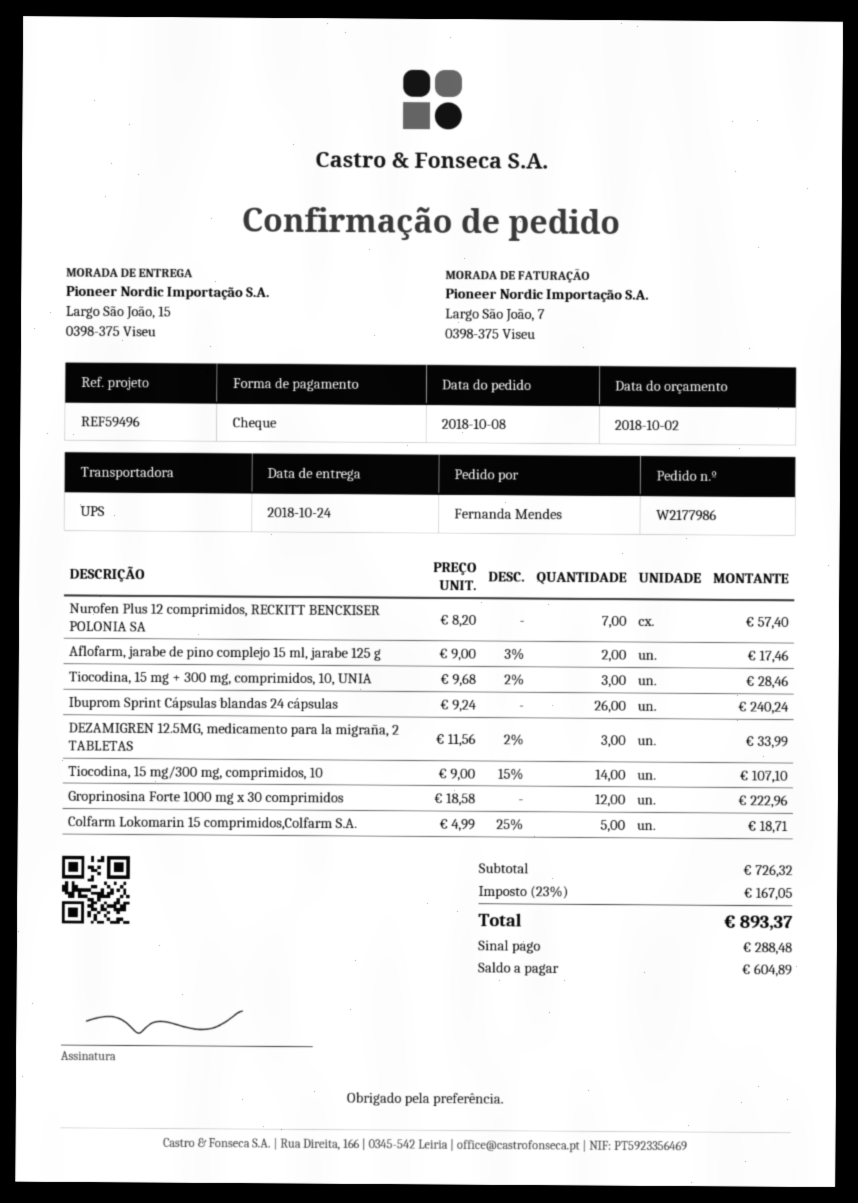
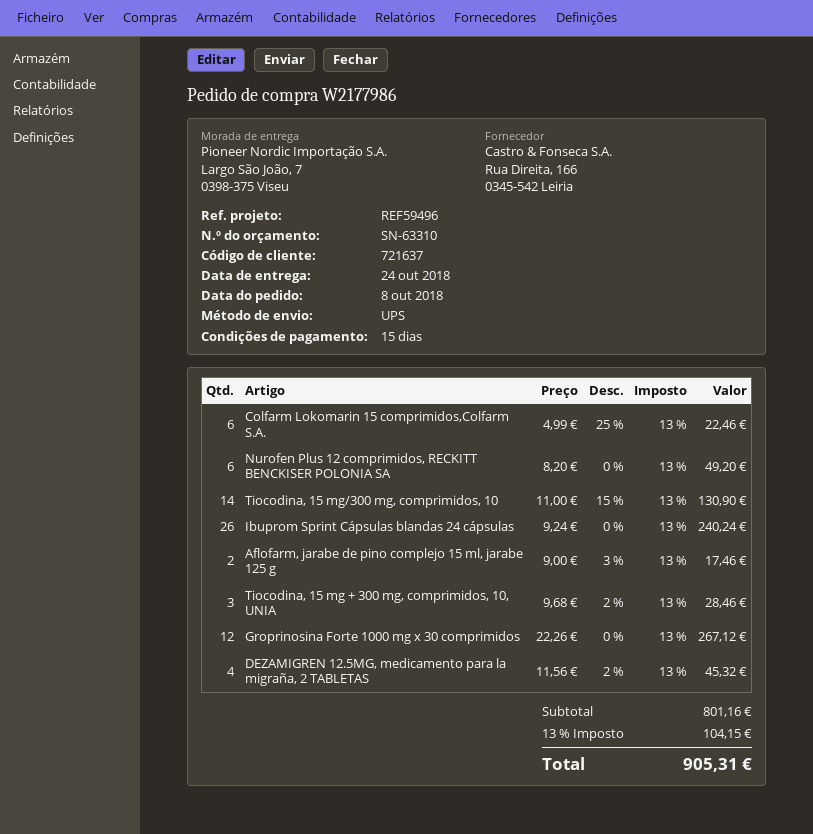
ship to: Largo São João, 15, 0398-375 Viseu -> Largo São João, 7, 0398-375 Viseu
Nurofen Plus 12 comprimidos, RECKITT BENCKISER POLONIA SA: 7 x 8.20 = 57.40 -> 6 x 8.20 = 49.20
DEZAMIGREN 12.5MG, medicamento para la migraña, 2 TABLETAS: 3 x 11.56 - 2% = 33.99 -> 4 x 11.56 - 2% = 45.32
Tiocodina, 15 mg/300 mg, comprimidos, 10: 14 x 9.00 - 15% = 107.10 -> 14 x 11.00 - 15% = 130.90
Groprinosina Forte 1000 mg x 30 comprimidos: 12 x 18.58 = 222.96 -> 12 x 22.26 = 267.12
Colfarm Lokomarin 15 comprimidos,Colfarm S.A.: 5 x 4.99 - 25% = 18.71 -> 6 x 4.99 - 25% = 22.46
subtotal: 726.32 -> 801.16
tax: 23% = 167.05 -> 13% = 104.15
total: 893.37 -> 905.31

